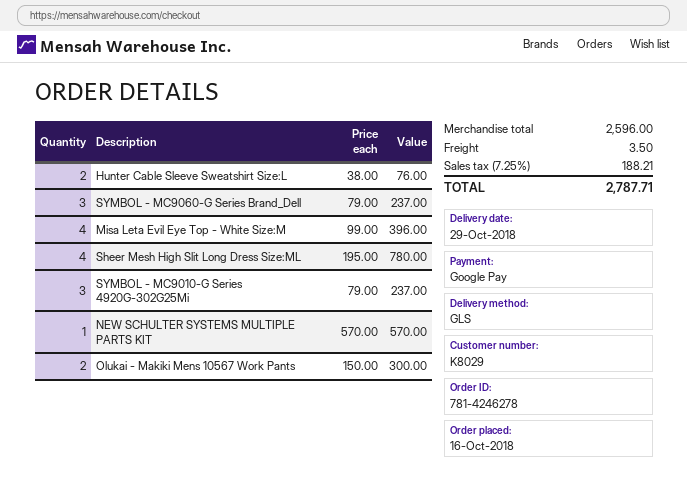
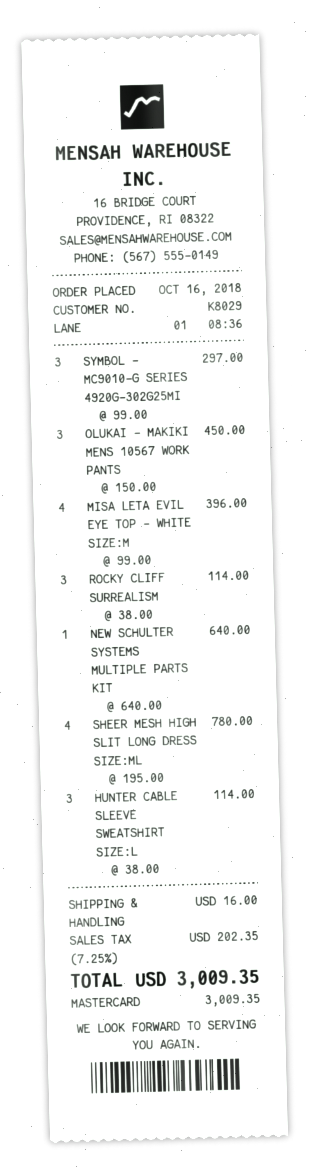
payment method: Google Pay -> Mastercard
Hunter Cable Sleeve Sweatshirt Size:L: 2 x 38.00 = 76.00 -> 3 x 38.00 = 114.00
SYMBOL - MC9060-G Series Brand_Dell: 3 x 79.00 = 237.00 -> none
SYMBOL - MC9010-G Series 4920G-302G25Mi: 3 x 79.00 = 237.00 -> 3 x 99.00 = 297.00
NEW SCHULTER SYSTEMS MULTIPLE PARTS KIT: 1 x 570.00 = 570.00 -> 1 x 640.00 = 640.00
Olukai - Makiki Mens 10567 Work Pants: 2 x 150.00 = 300.00 -> 3 x 150.00 = 450.00
ROCKY CLIFF SURREALISM: none -> 3 x 38.00 = 114.00
shipping: 3.50 -> 16.00
tax: 7.25% = 188.21 -> 7.25% = 202.35
total: 2787.71 -> 3009.35

